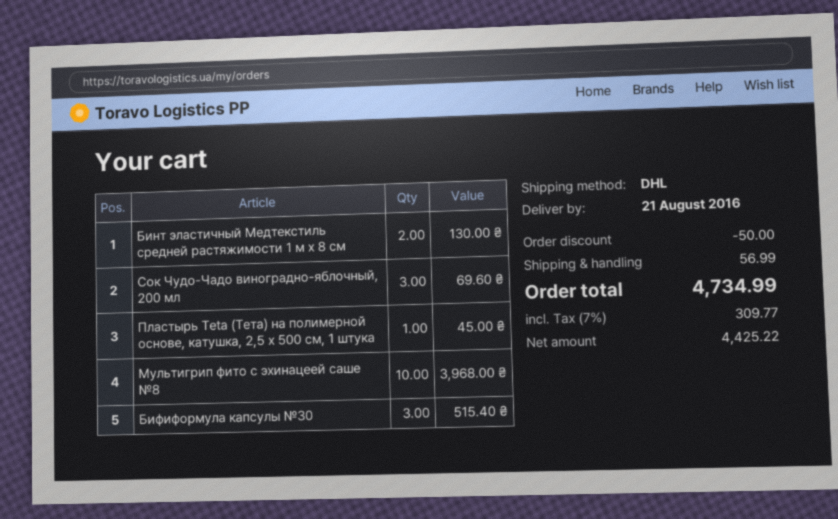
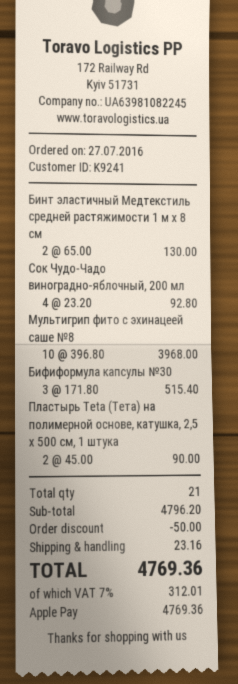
Сок Чудо-Чадо виноградно-яблочный, 200 мл: 3 for 69.60 -> 4 for 92.80
Пластырь Teta (Тета) на полимерной основе, катушка, 2,5 х 500 см, 1 штука: 1 for 45.00 -> 2 for 90.00
shipping: 56.99 -> 23.16
tax: 7% = 309.77 -> 7% = 312.01
total: 4734.99 -> 4769.36

